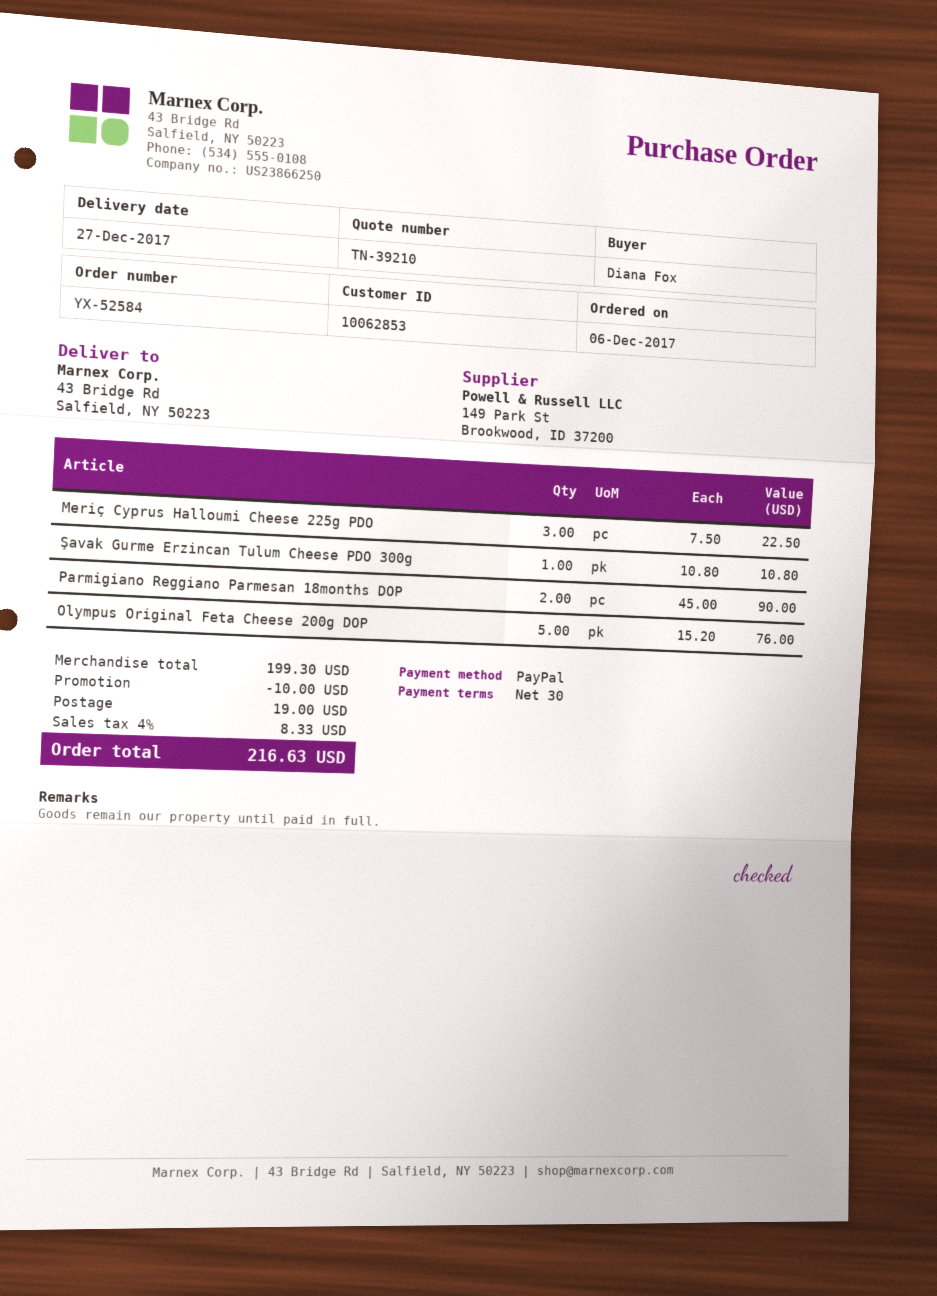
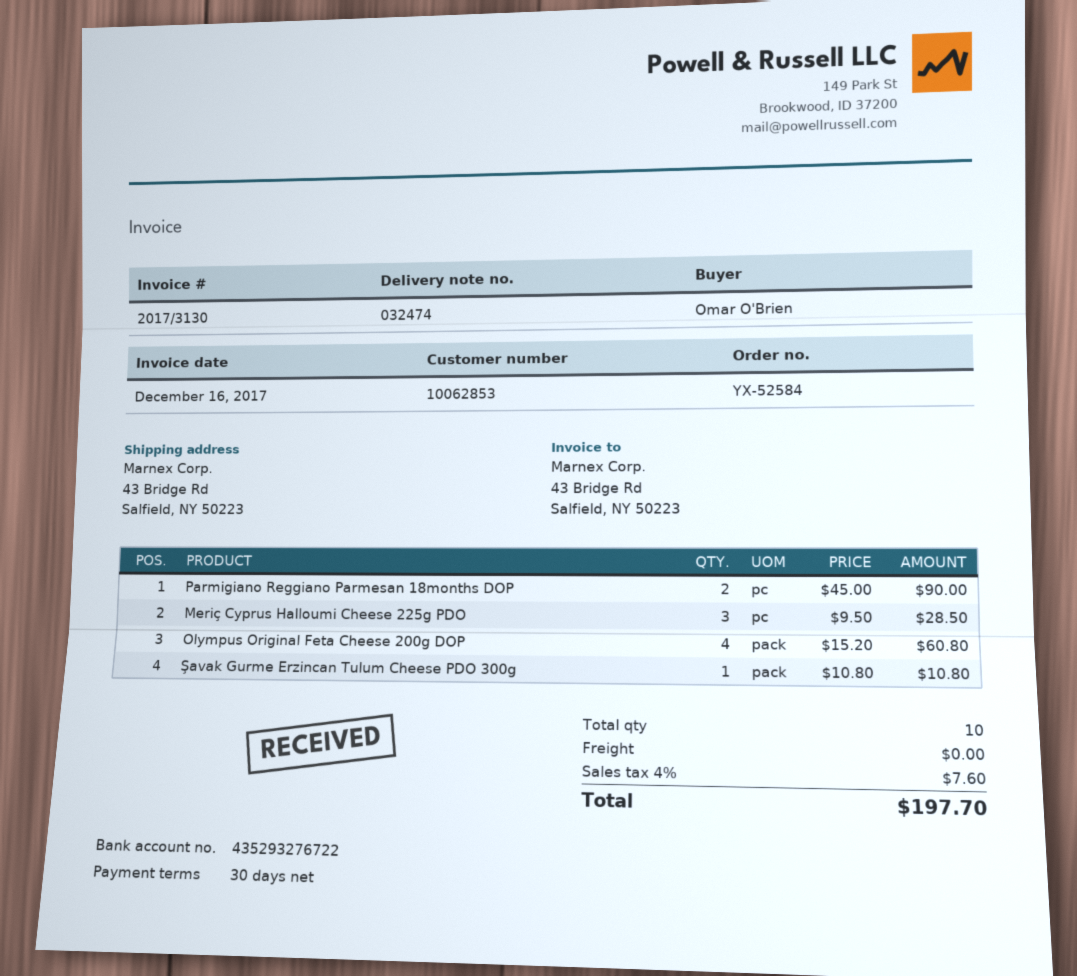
ordered by: Diana Fox -> Omar O'Brien
Meriç Cyprus Halloumi Cheese 225g PDO: 3 x 7.50 = 22.50 -> 3 x 9.50 = 28.50
Olympus Original Feta Cheese 200g DOP: 5 x 15.20 = 76.00 -> 4 x 15.20 = 60.80
discount: 10.00 -> none
shipping: 19.00 -> 0.00
tax: 4% = 8.33 -> 4% = 7.60
total: 216.63 -> 197.70

